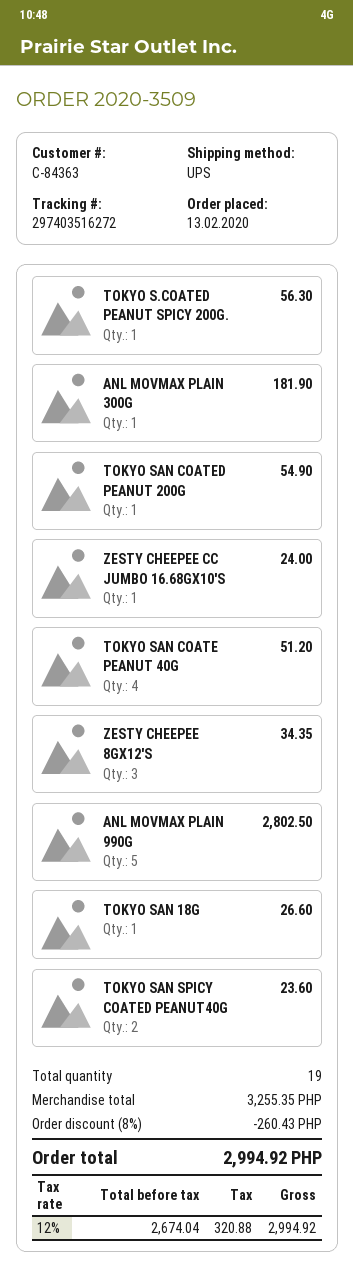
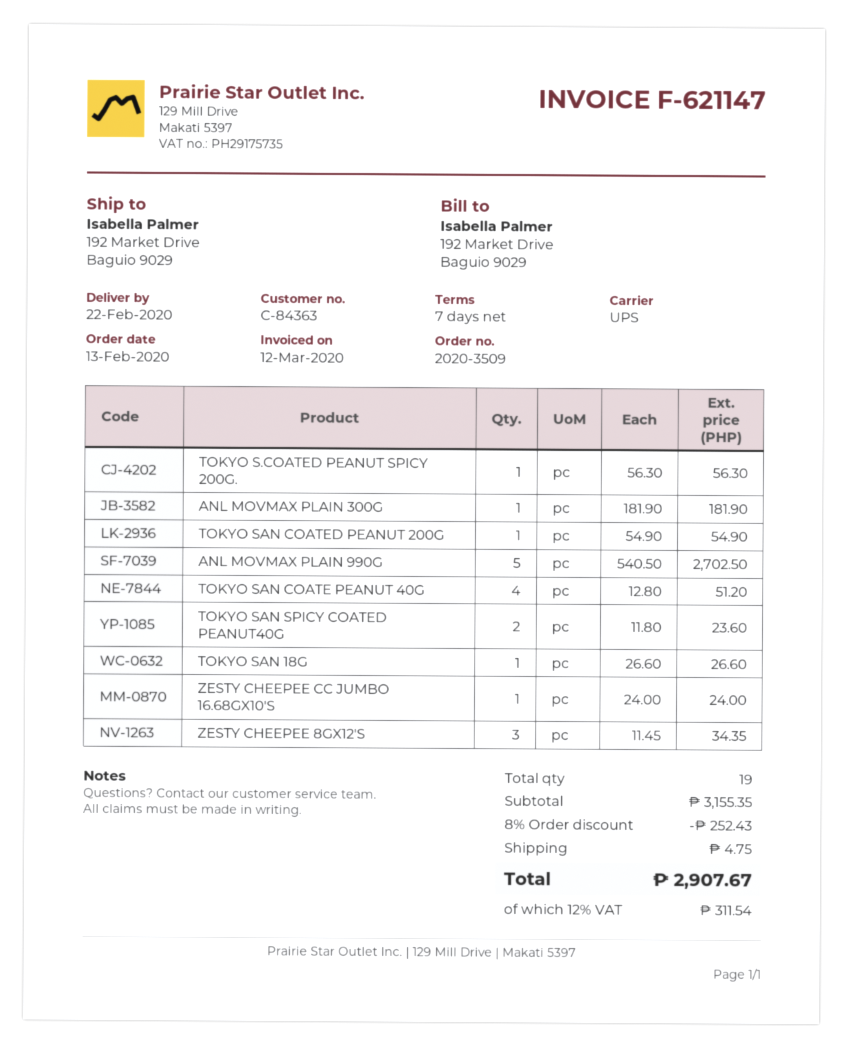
ANL MOVMAX PLAIN 990G: 5 for 2802.50 -> 5 for 2702.50
subtotal: 3255.35 -> 3155.35
discount: 8% = 260.43 -> 8% = 252.43
shipping: none -> 4.75
tax: 12% = 320.88 -> 12% = 311.54
total: 2994.92 -> 2907.67

